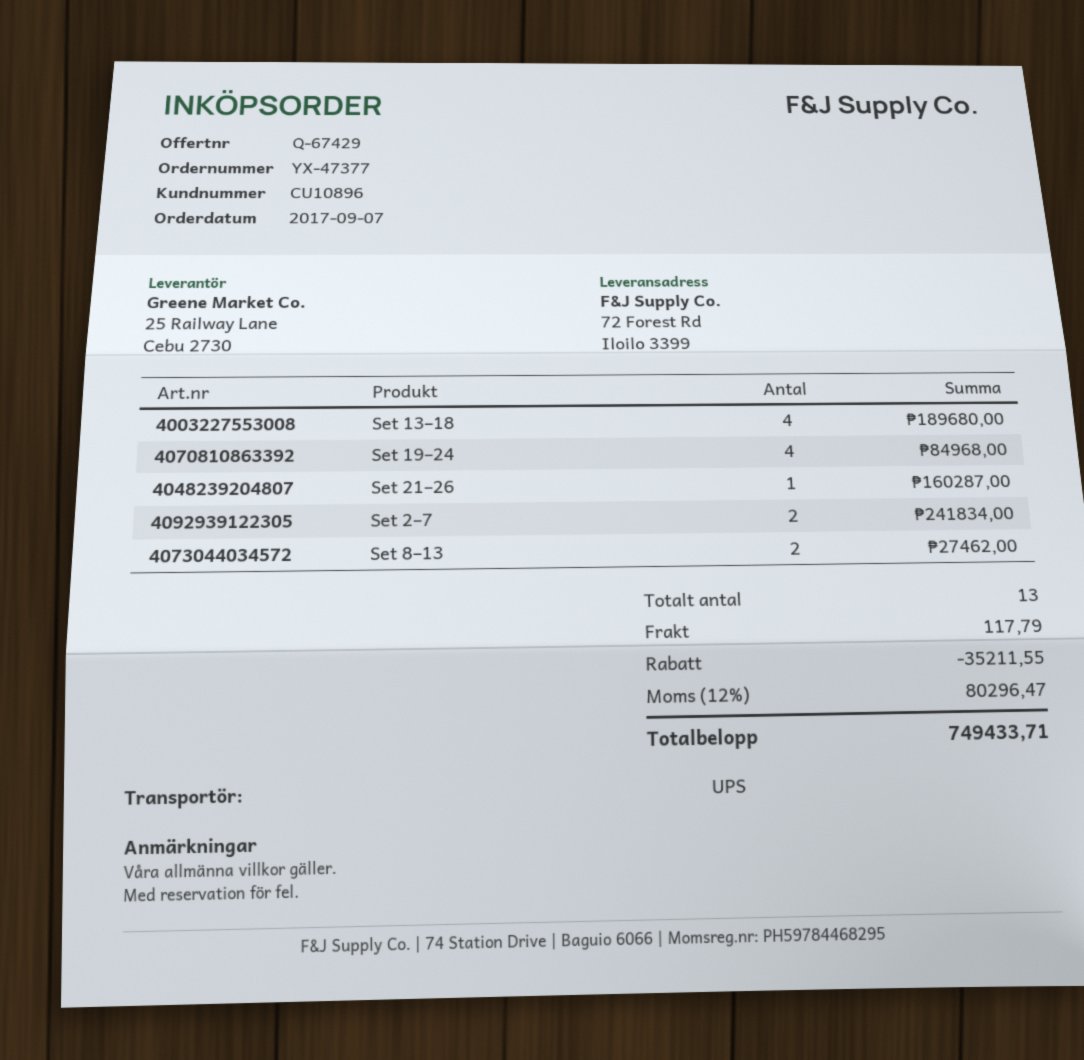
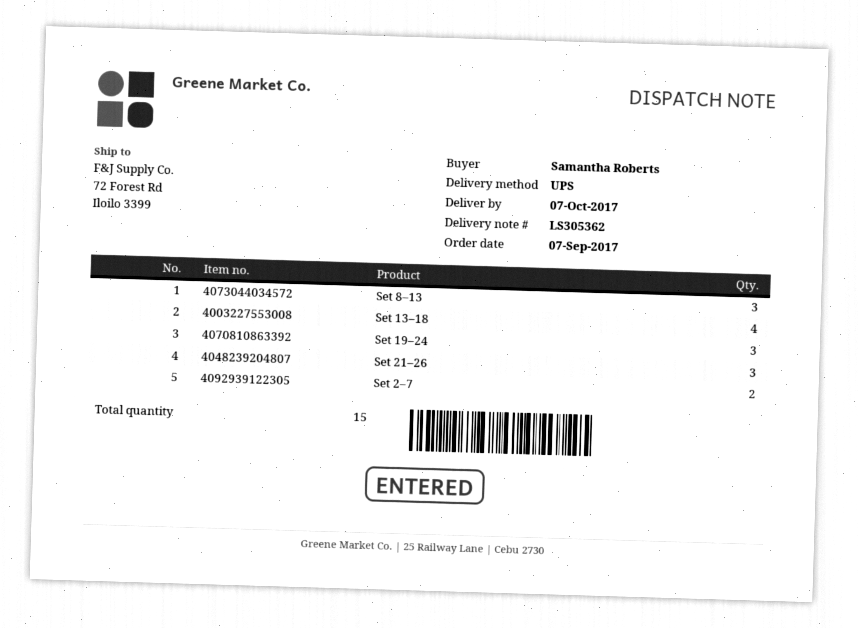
Set 19–24: 4 -> 3
Set 21–26: 1 -> 3
Set 8–13: 2 -> 3
total quantity: 13 -> 15

